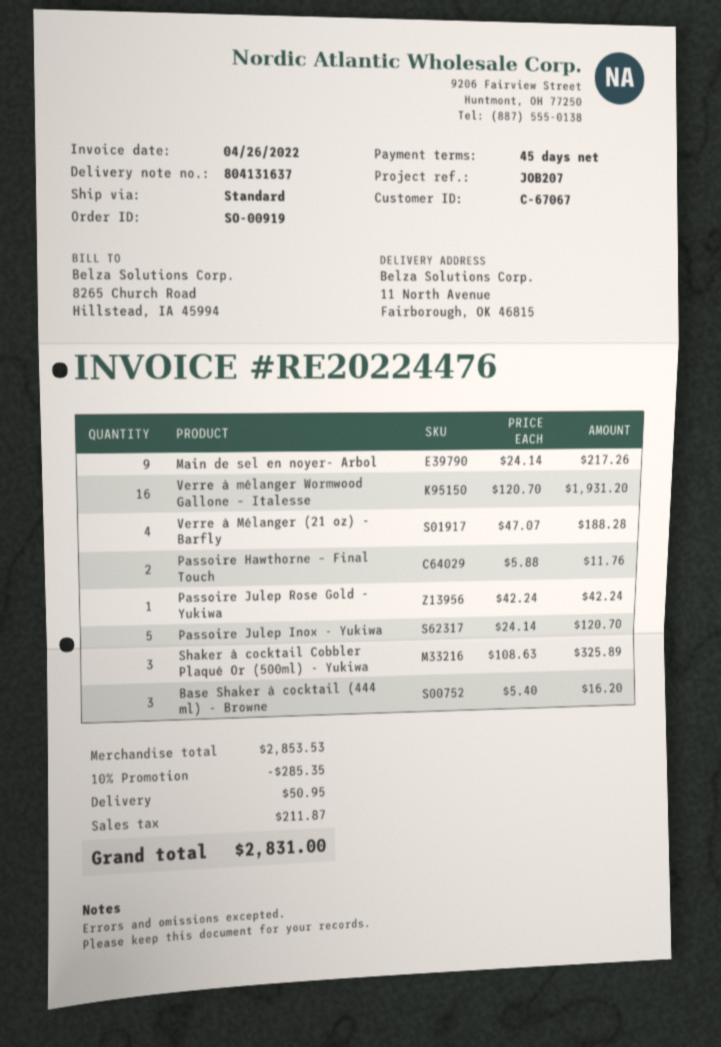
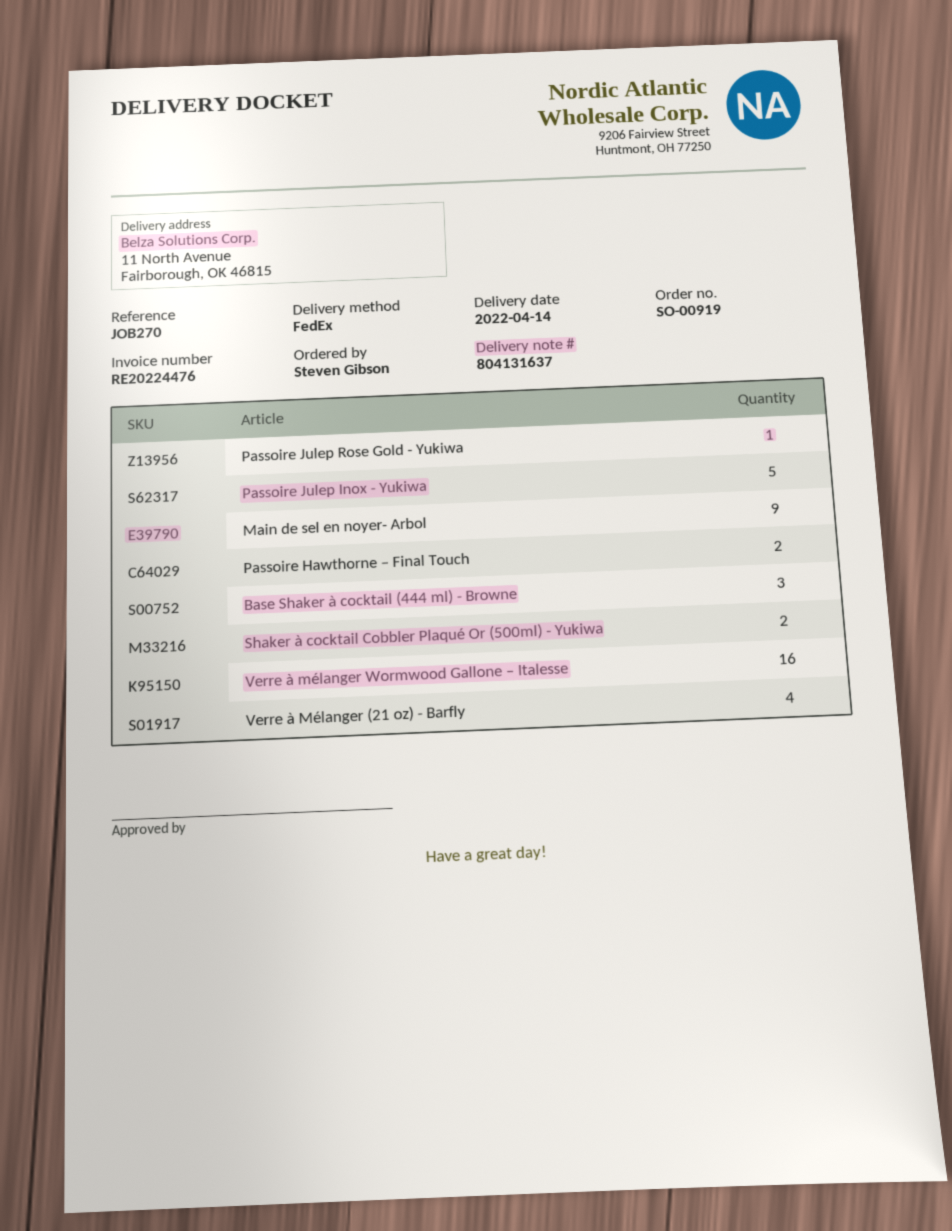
reference: JOB207 -> JOB270
shipping method: standard -> FedEx
Shaker à cocktail Cobbler Plaqué Or (500ml) - Yukiwa: 3 -> 2

